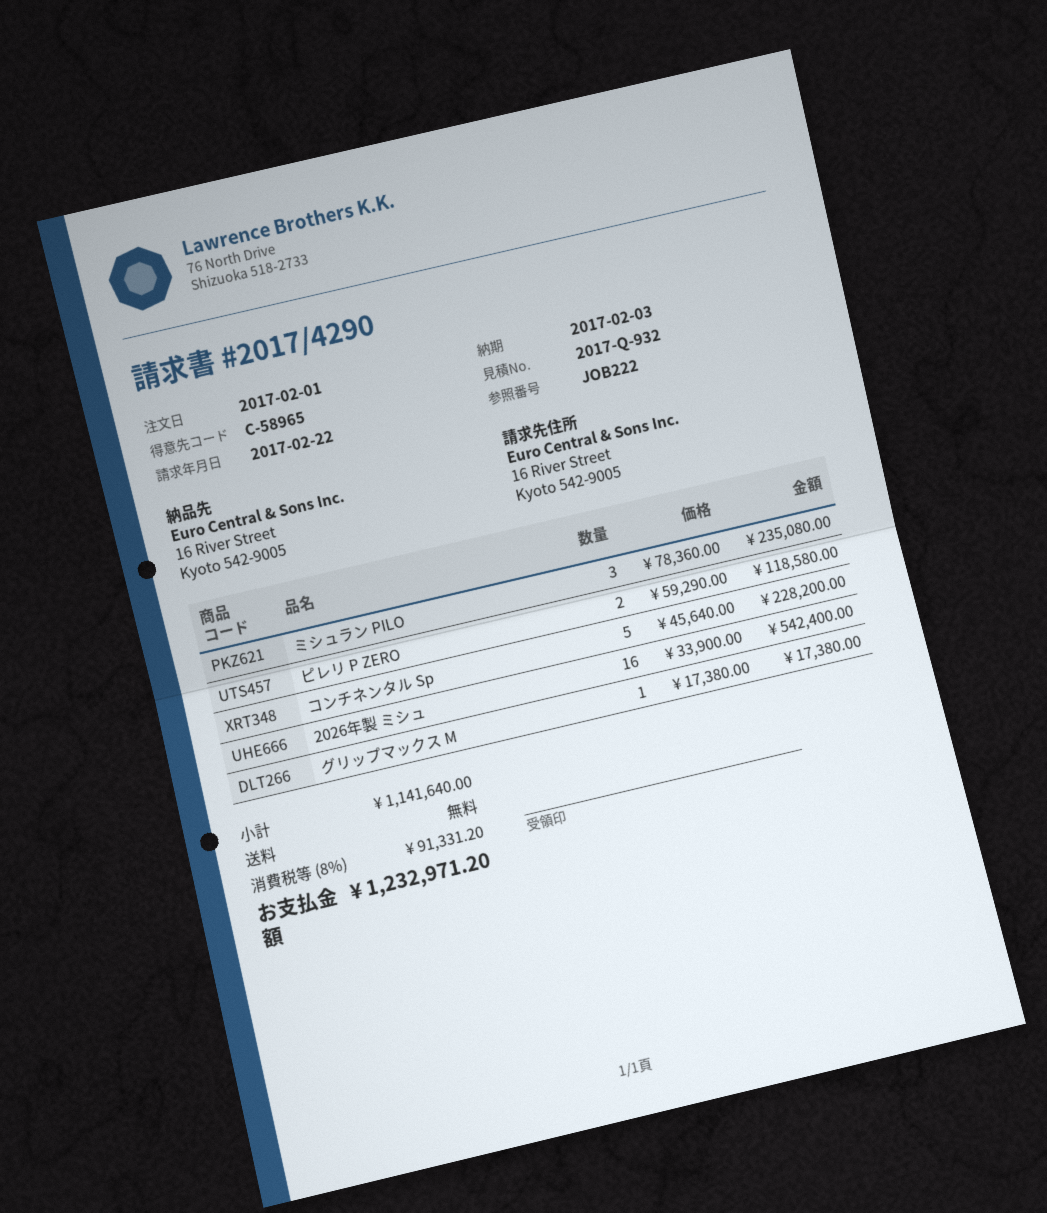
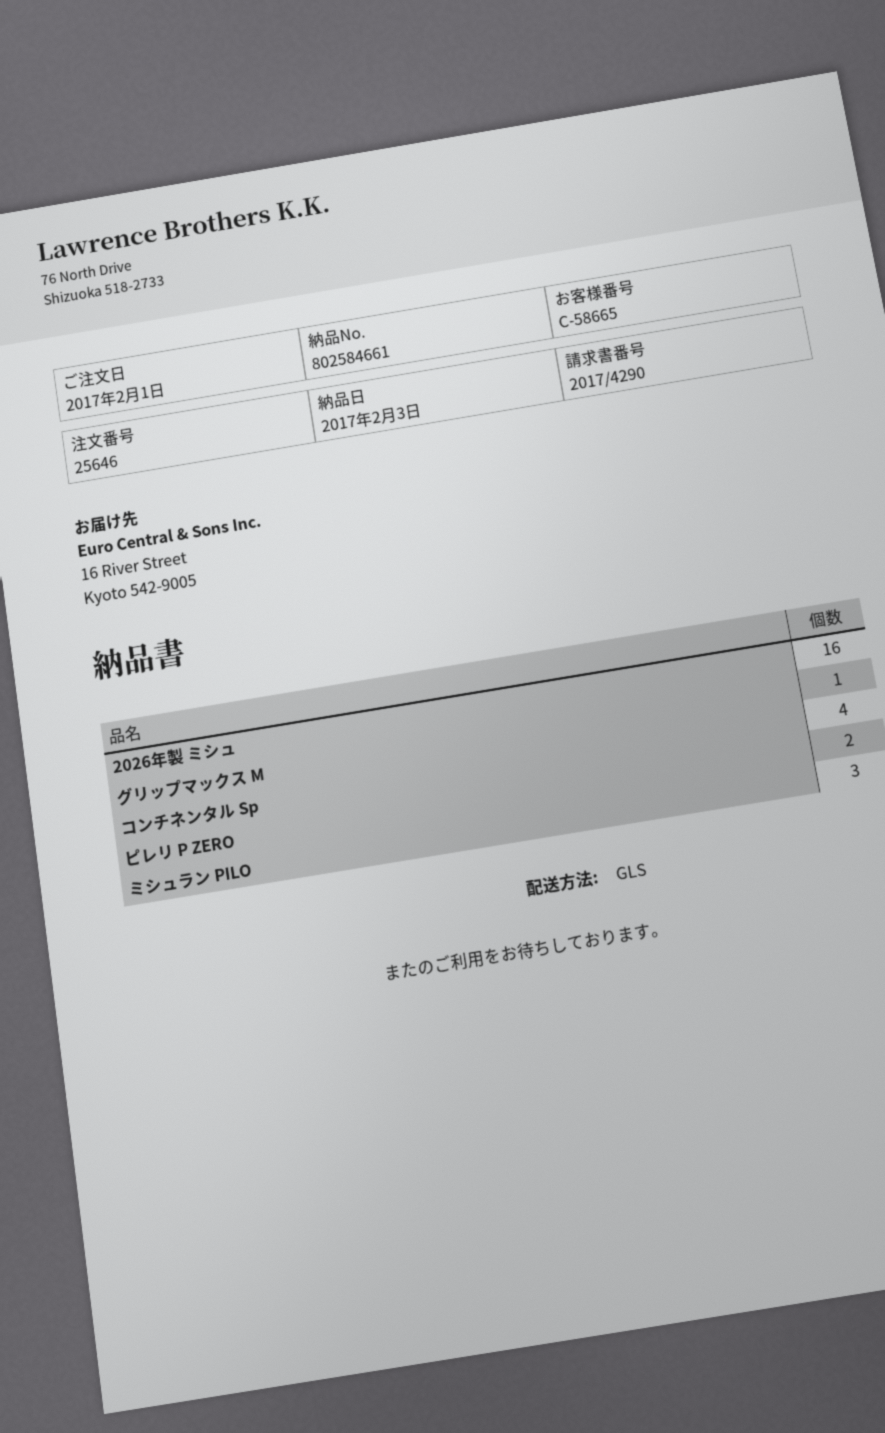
customer number: C-58965 -> C-58665
コンチネンタル Sp: 5 -> 4

